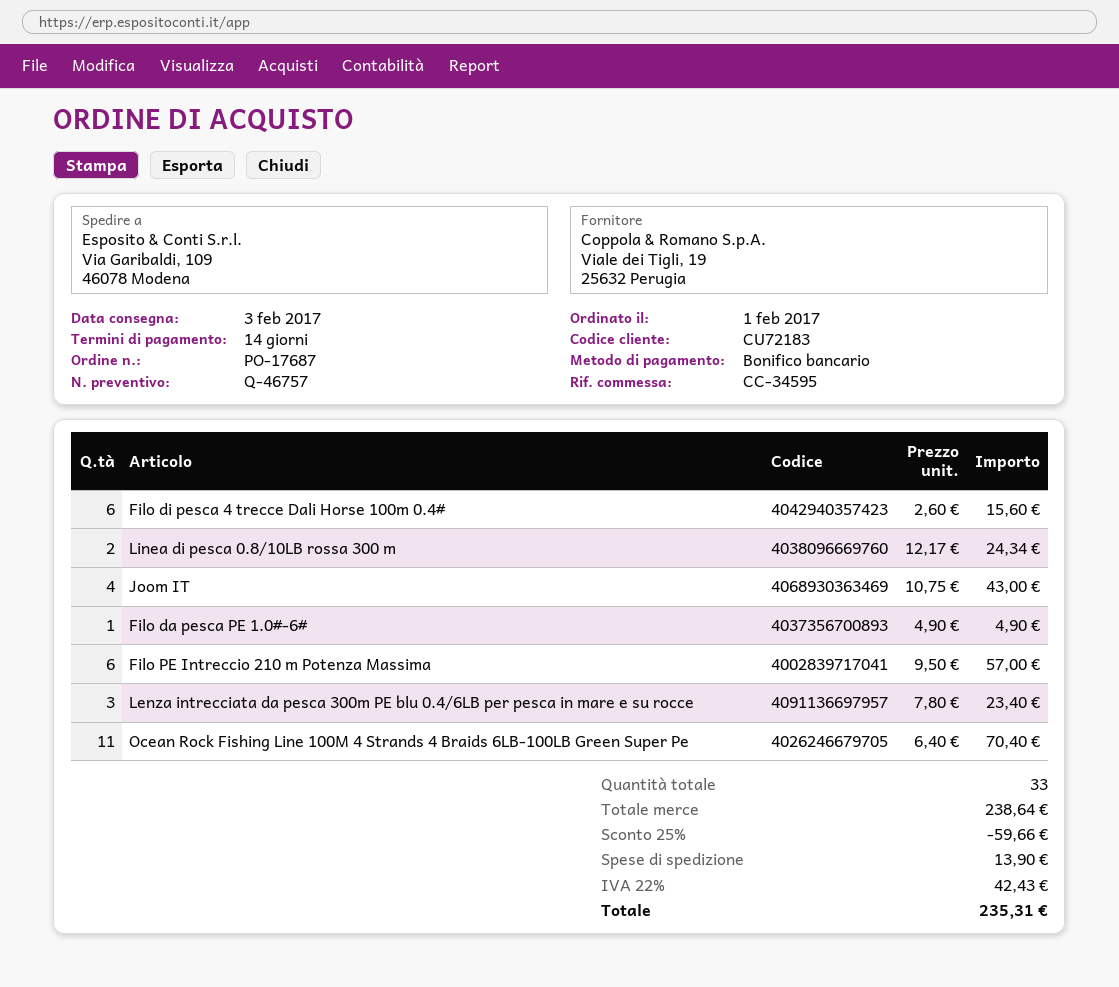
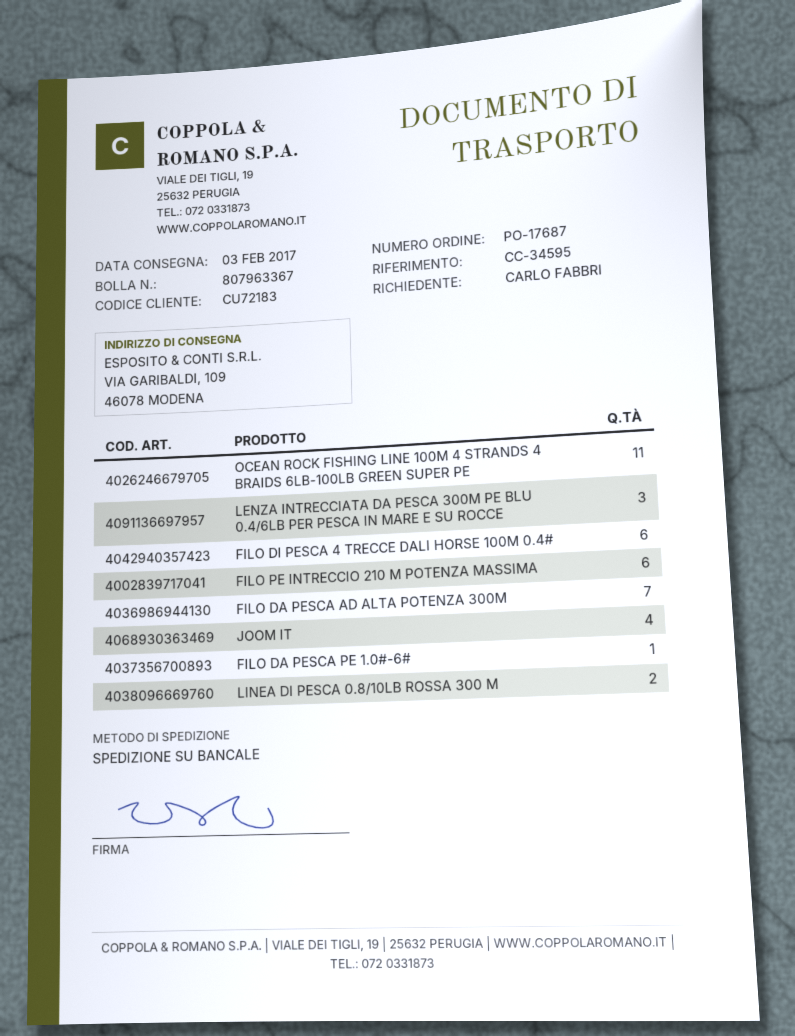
FILO DA PESCA AD ALTA POTENZA 300M: none -> 7

